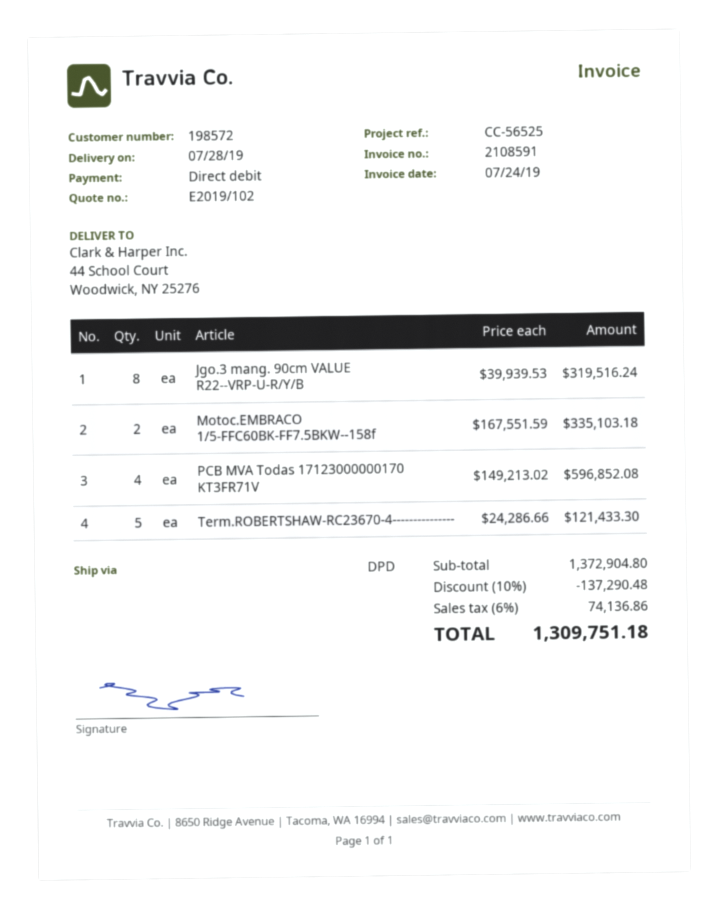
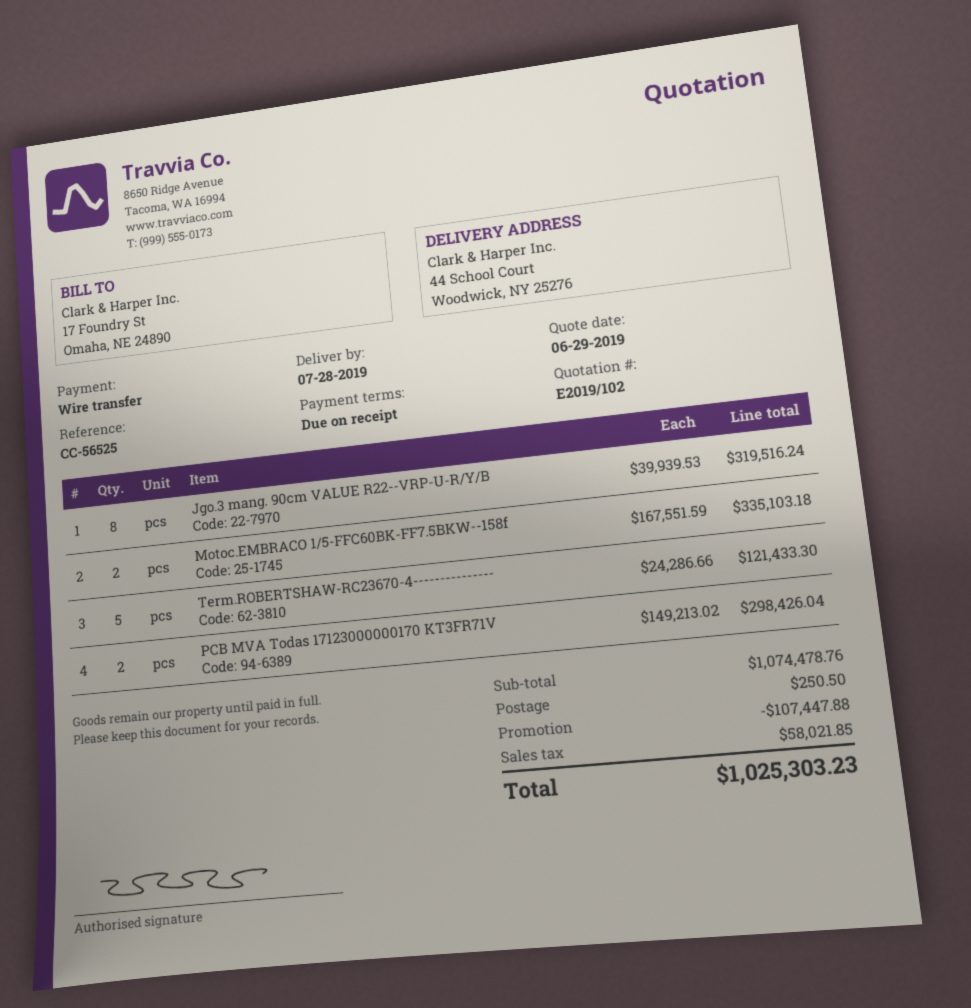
payment method: direct debit -> bank transfer
PCB MVA Todas 17123000000170 KT3FR71V: 4 x 149213.02 = 596852.08 -> 2 x 149213.02 = 298426.04
subtotal: 1372904.80 -> 1074478.76
discount: 137290.48 -> 107447.88
shipping: none -> 250.50
tax: 74136.86 -> 58021.85
total: 1309751.18 -> 1025303.23

